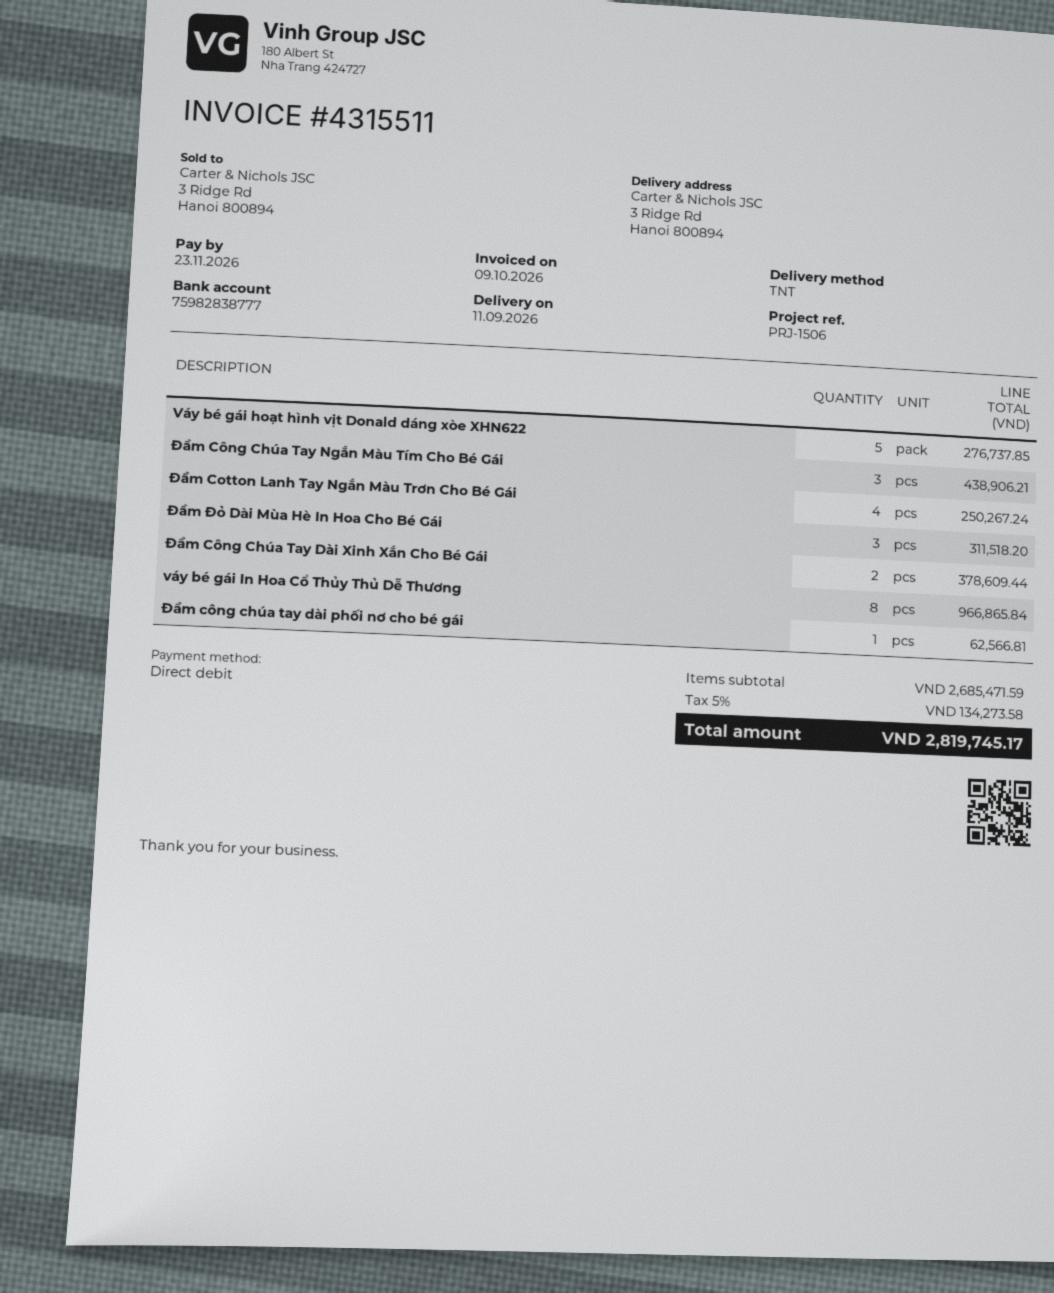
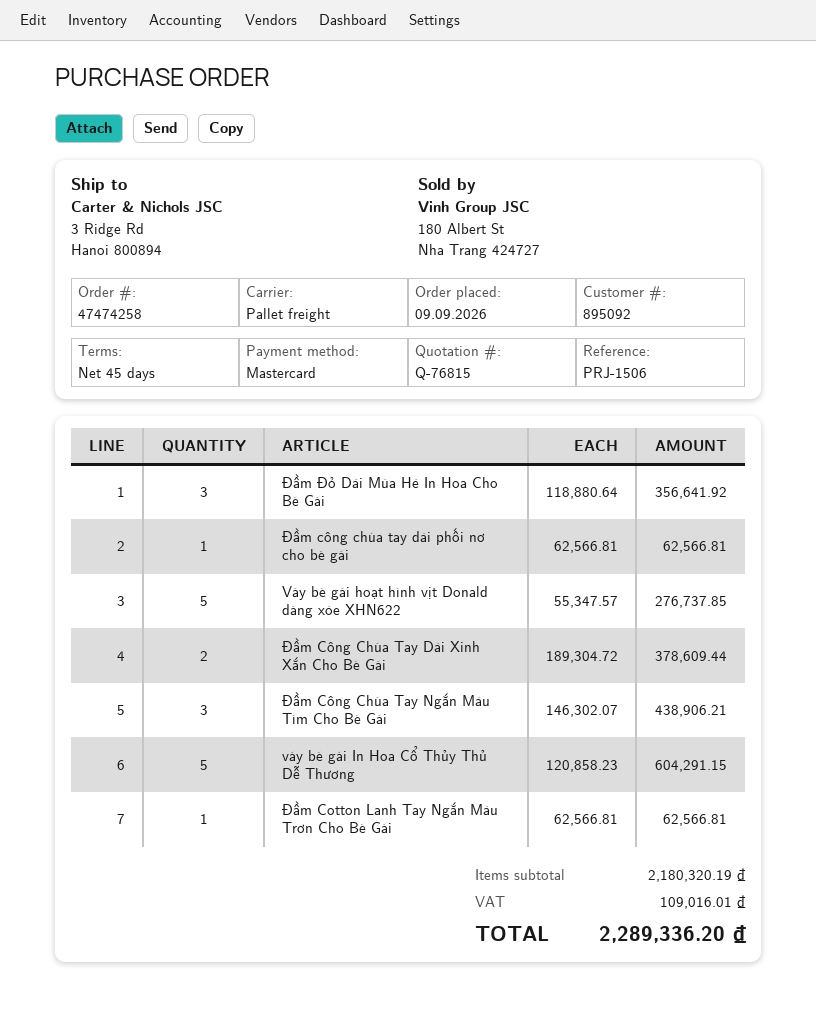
payment method: direct debit -> Mastercard
shipping method: TNT -> pallet freight
Đầm Cotton Lanh Tay Ngắn Màu Trơn Cho Bé Gái: 4 for 250267.24 -> 1 for 62566.81
Đầm Đỏ Dài Mùa Hè In Hoa Cho Bé Gái: 3 for 311518.20 -> 3 for 356641.92
váy bé gái In Hoa Cổ Thủy Thủ Dễ Thương: 8 for 966865.84 -> 5 for 604291.15
subtotal: 2685471.59 -> 2180320.19
tax: 134273.58 -> 109016.01
total: 2819745.17 -> 2289336.20

